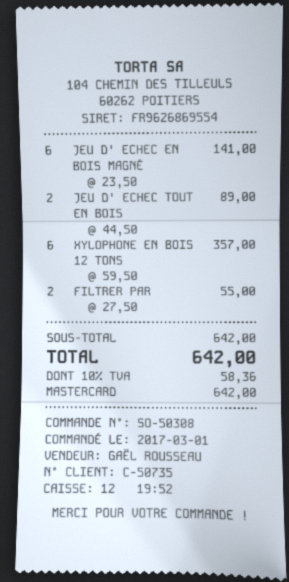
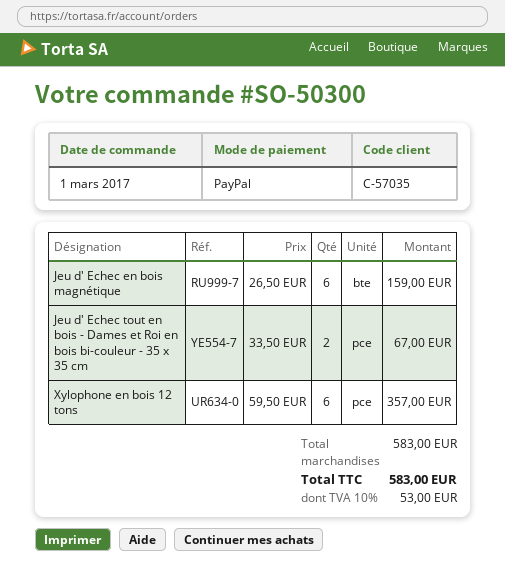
order number: SO-50308 -> SO-50300
customer number: C-50735 -> C-57035
payment method: Mastercard -> PayPal
JEU D' ECHEC EN BOIS MAGNÉ: 6 x 23.50 = 141.00 -> 6 x 26.50 = 159.00
JEU D' ECHEC TOUT EN BOIS: 2 x 44.50 = 89.00 -> 2 x 33.50 = 67.00
FILTRER PAR: 2 x 27.50 = 55.00 -> none
subtotal: 642.00 -> 583.00
tax: 10% = 58.36 -> 10% = 53.00
total: 642.00 -> 583.00

